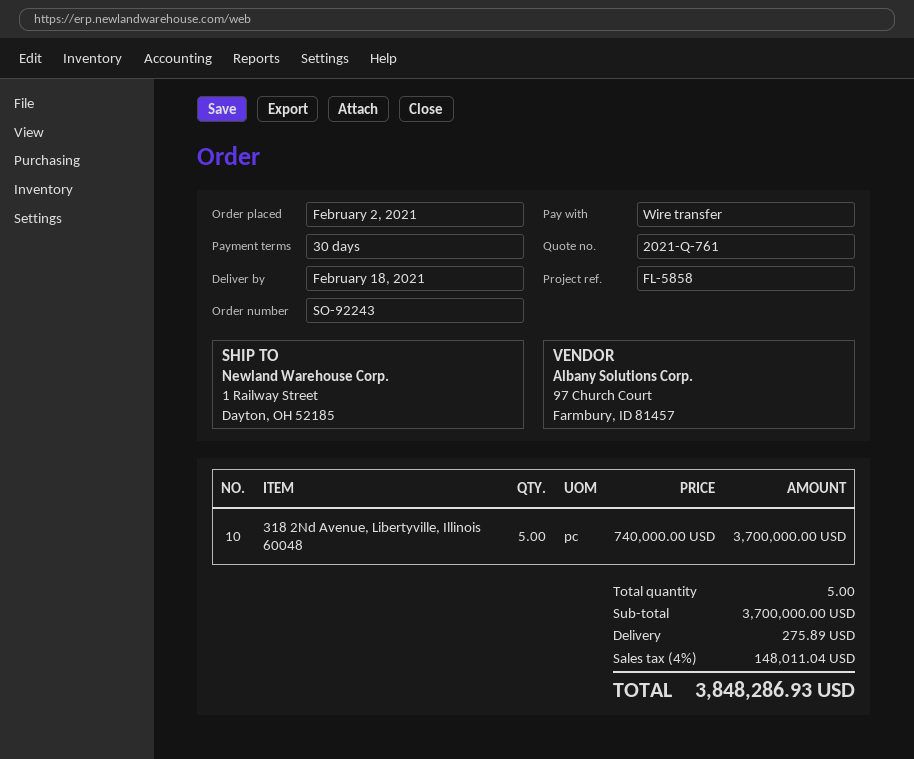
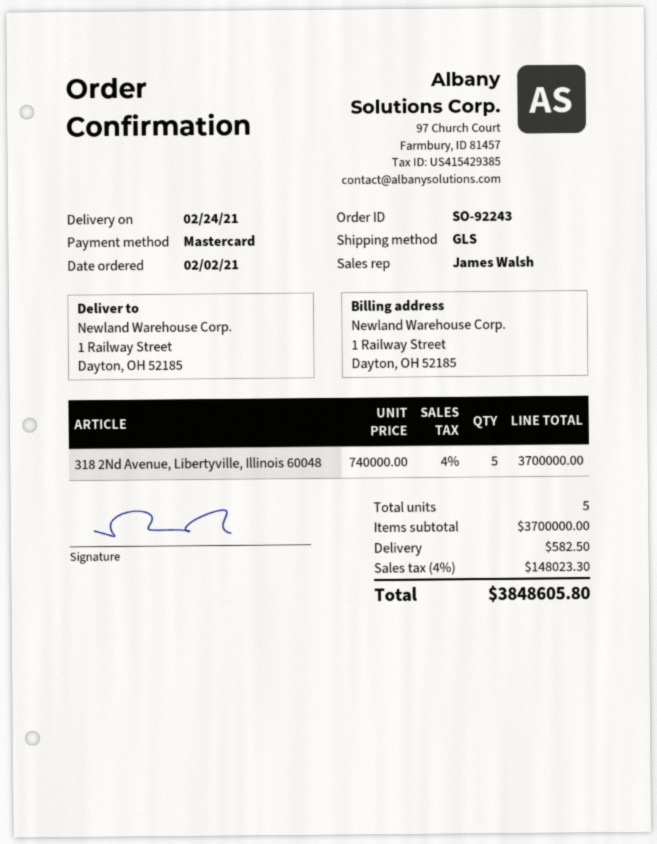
delivery date: 2021-02-18 -> 2021-02-24
payment method: bank transfer -> Mastercard
shipping: 275.89 -> 582.50
tax: 4% = 148011.04 -> 4% = 148023.30
total: 3848286.93 -> 3848605.80

